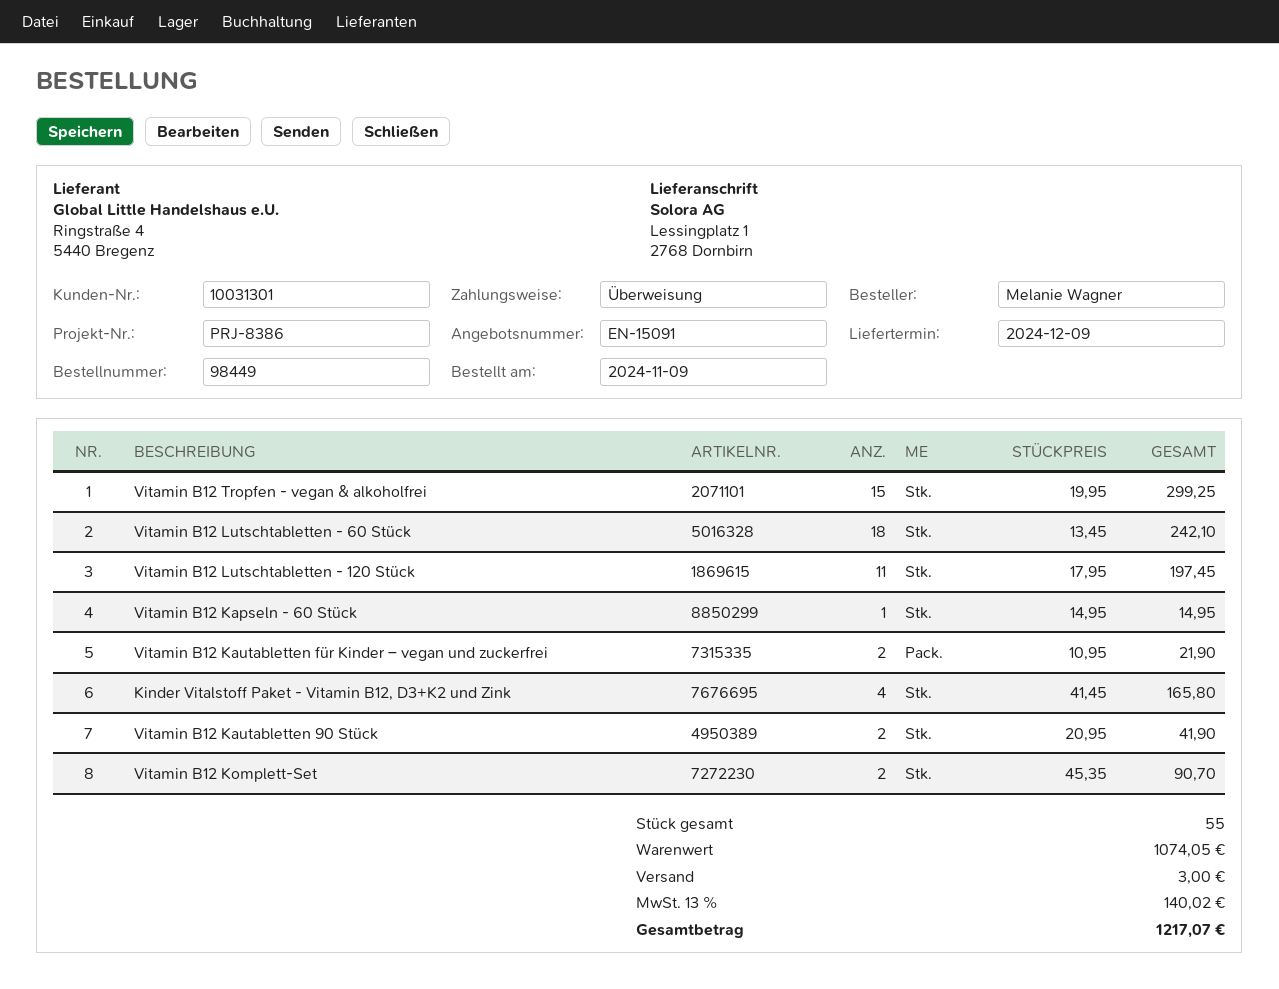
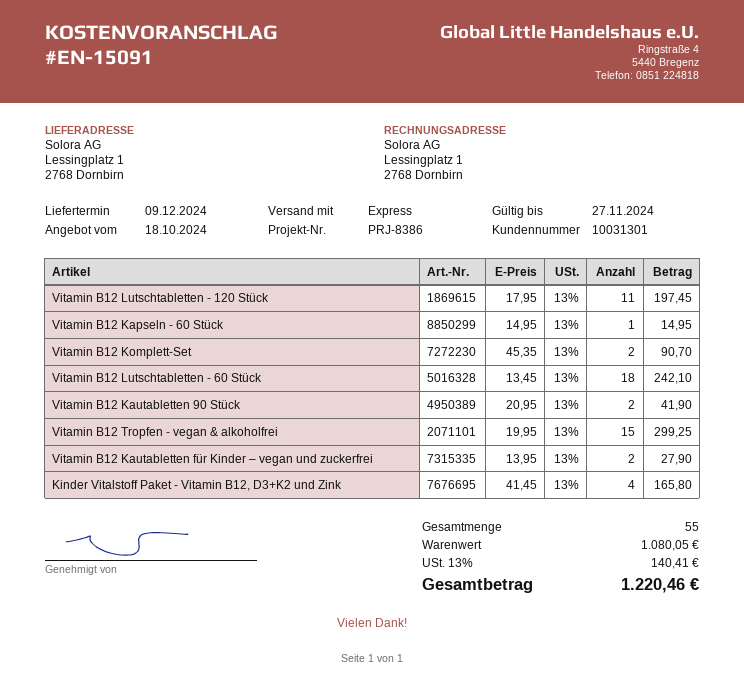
Vitamin B12 Kautabletten für Kinder – vegan und zuckerfrei: 2 x 10.95 = 21.90 -> 2 x 13.95 = 27.90
subtotal: 1074.05 -> 1080.05
shipping: 3.00 -> none
tax: 13% = 140.02 -> 13% = 140.41
total: 1217.07 -> 1220.46

